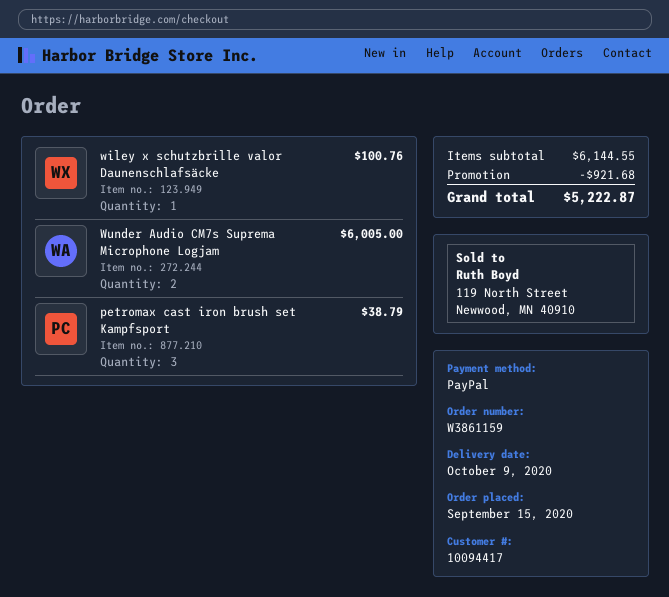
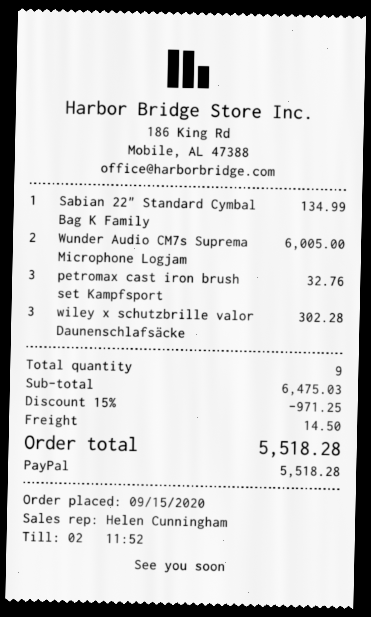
wiley x schutzbrille valor Daunenschlafsäcke: 1 for 100.76 -> 3 for 302.28
petromax cast iron brush set Kampfsport: 3 for 38.79 -> 3 for 32.76
Sabian 22" Standard Cymbal Bag K Family: none -> 1 for 134.99
subtotal: 6144.55 -> 6475.03
discount: 921.68 -> 971.25
shipping: none -> 14.50
total: 5222.87 -> 5518.28

